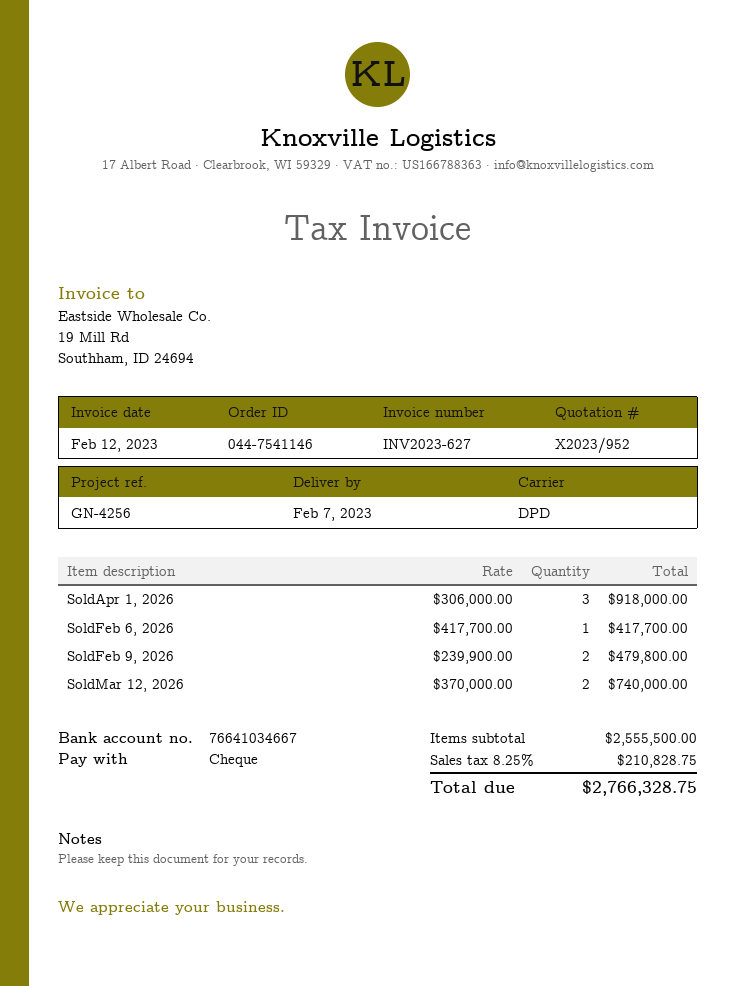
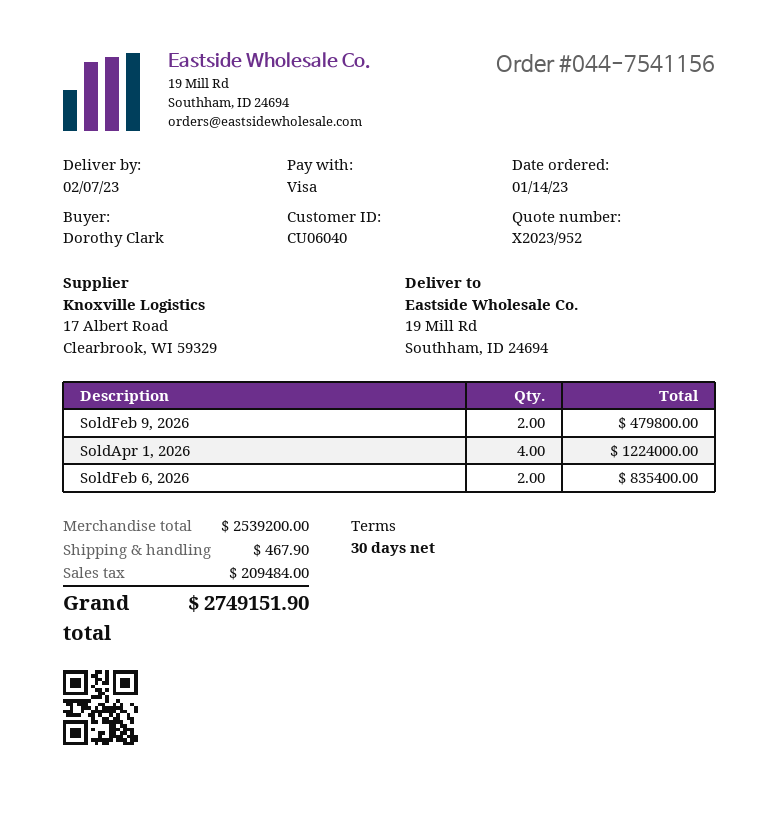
order number: 044-7541146 -> 044-7541156
payment method: cheque -> Visa
SoldApr 1, 2026: 3 for 918000.00 -> 4 for 1224000.00
SoldFeb 6, 2026: 1 for 417700.00 -> 2 for 835400.00
SoldMar 12, 2026: 2 for 740000.00 -> none
subtotal: 2555500.00 -> 2539200.00
shipping: none -> 467.90
tax: 210828.75 -> 209484.00
total: 2766328.75 -> 2749151.90

